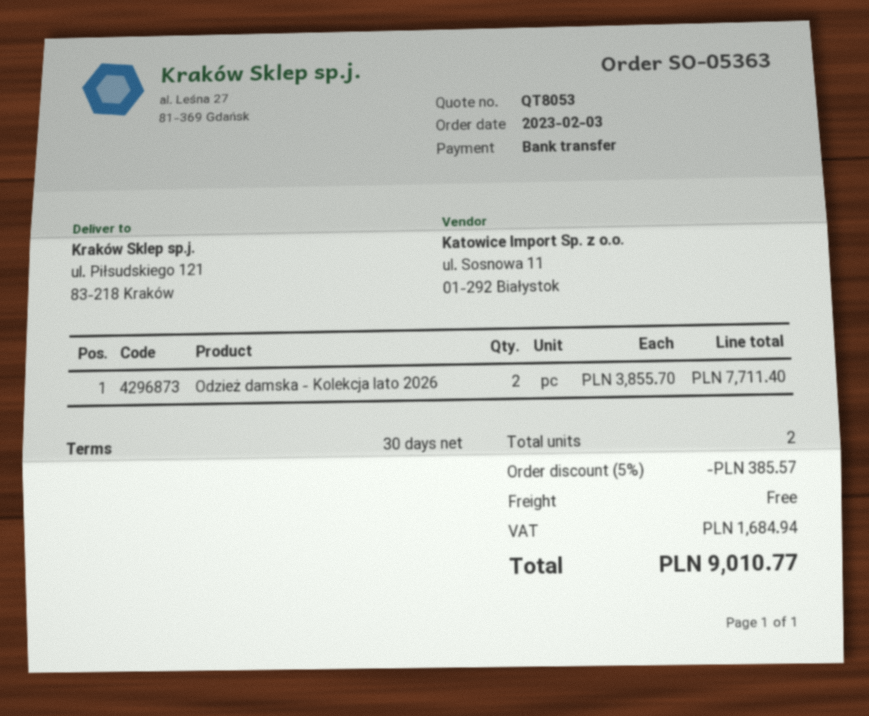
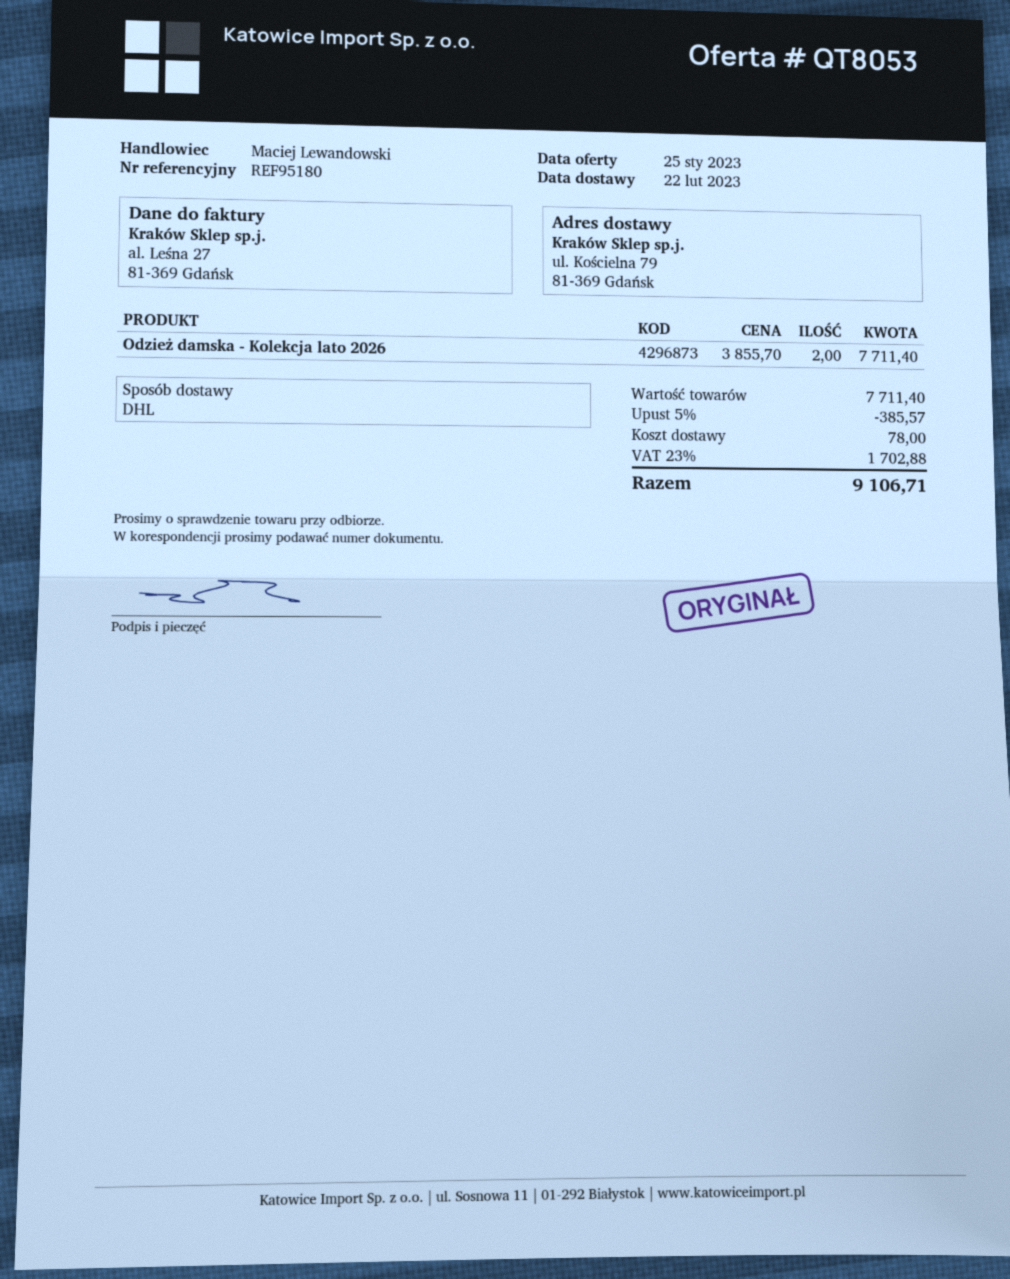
ship to: ul. Piłsudskiego 121, 83-218 Kraków -> ul. Kościelna 79, 81-369 Gdańsk
shipping: 0.00 -> 78.00
tax: 1684.94 -> 1702.88
total: 9010.77 -> 9106.71

